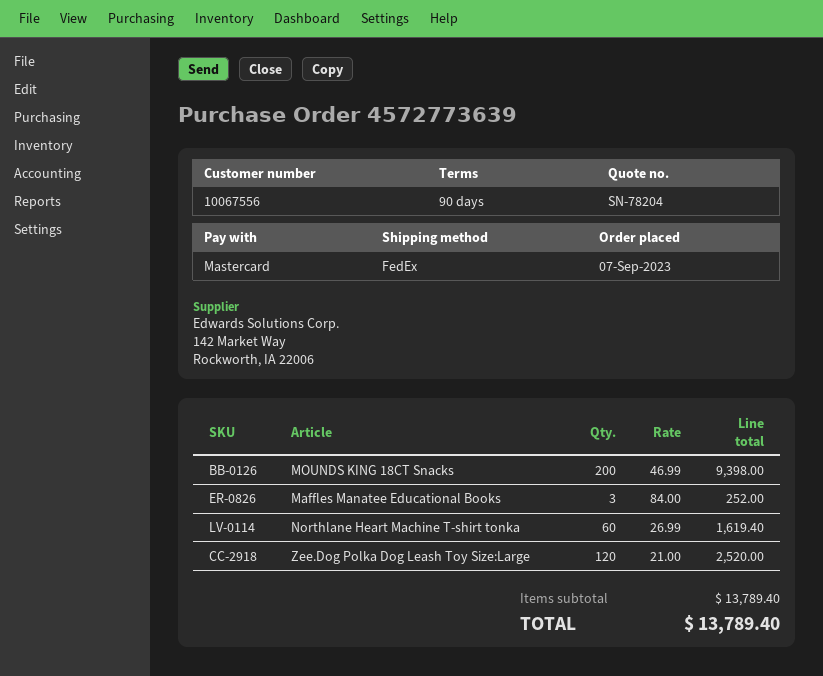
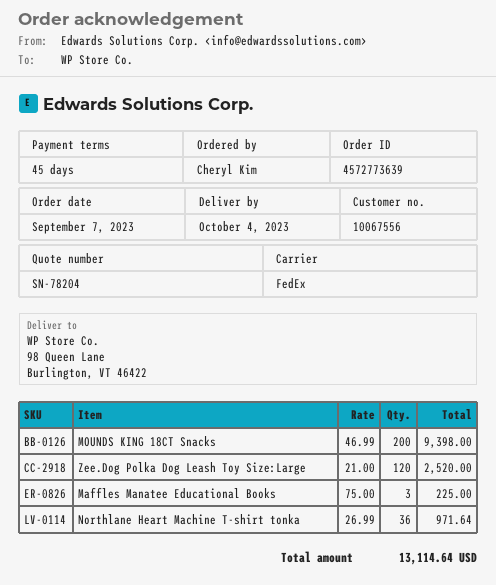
payment terms: 90 days -> 45 days
Maffles Manatee Educational Books: 3 x 84.00 = 252.00 -> 3 x 75.00 = 225.00
Northlane Heart Machine T-shirt tonka: 60 x 26.99 = 1619.40 -> 36 x 26.99 = 971.64
total: 13789.40 -> 13114.64

